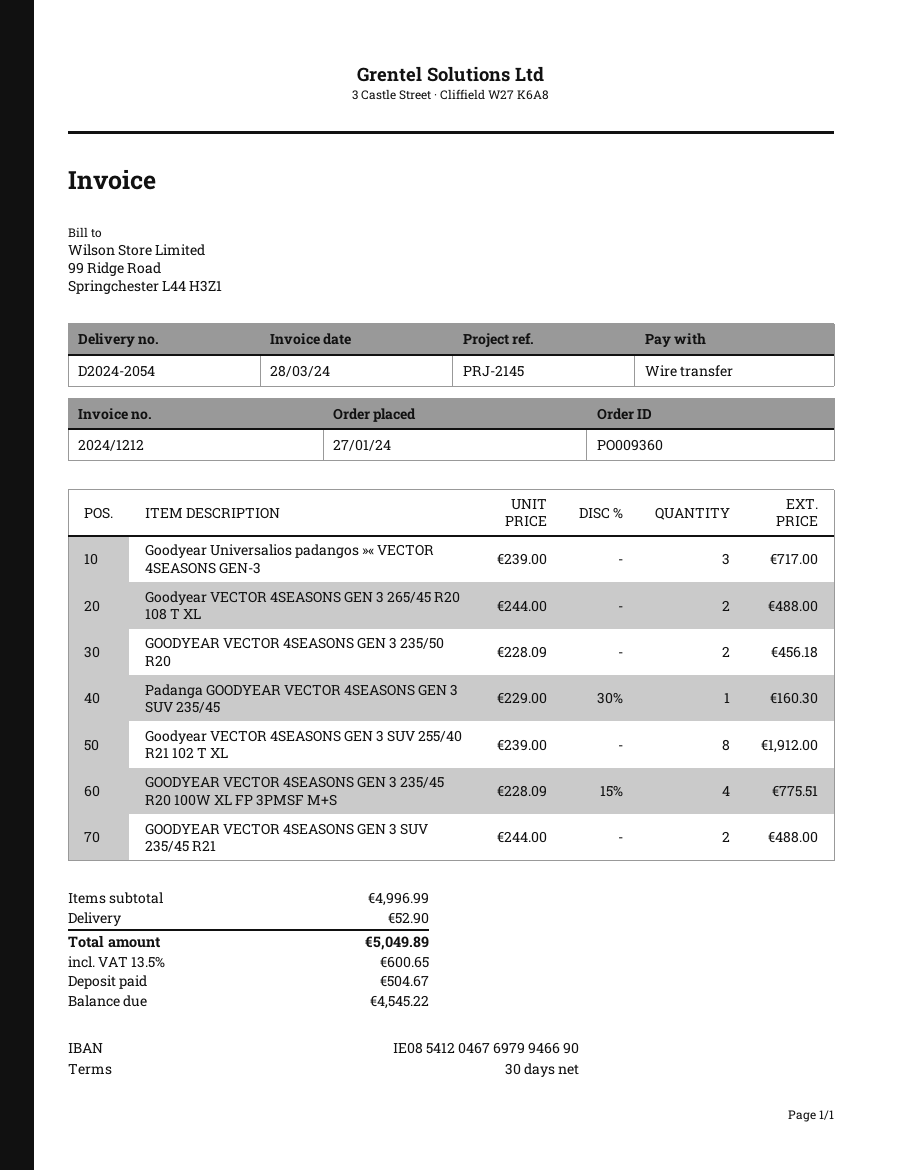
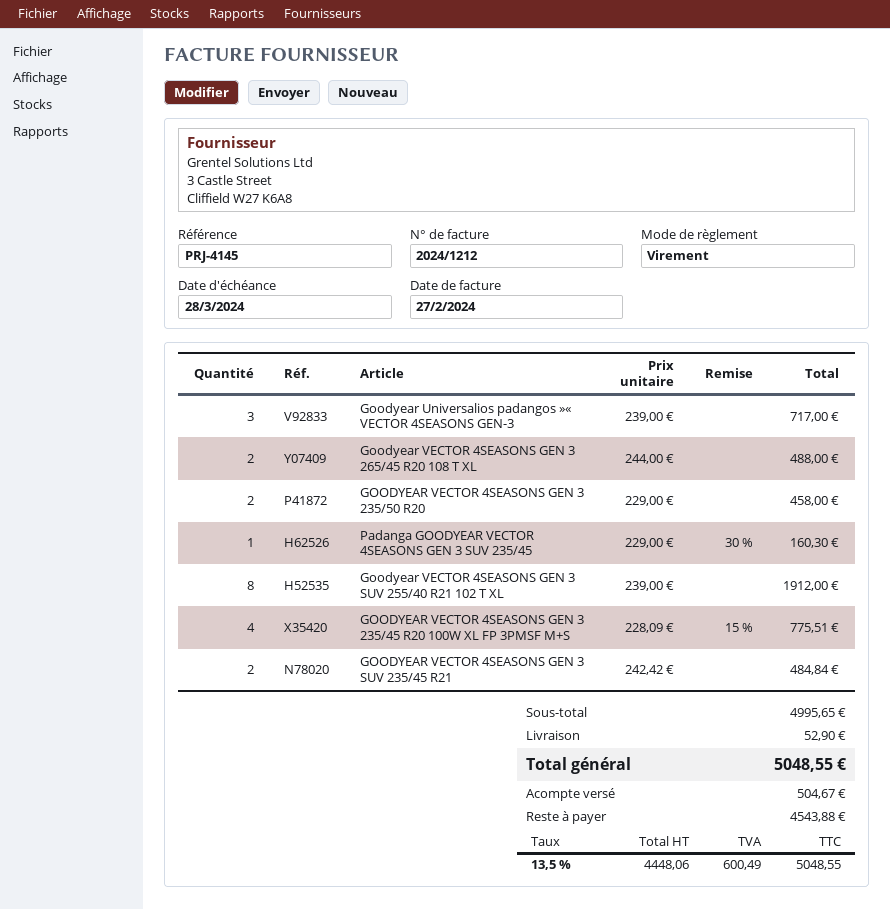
invoice date: 2024-03-28 -> 2024-02-27
reference: PRJ-2145 -> PRJ-4145
GOODYEAR VECTOR 4SEASONS GEN 3 235/50 R20: 2 x 228.09 = 456.18 -> 2 x 229.00 = 458.00
GOODYEAR VECTOR 4SEASONS GEN 3 SUV 235/45 R21: 2 x 244.00 = 488.00 -> 2 x 242.42 = 484.84
subtotal: 4996.99 -> 4995.65
tax: 13.5% = 600.65 -> 13.5% = 600.49
total: 5049.89 -> 5048.55
balance: 4545.22 -> 4543.88

